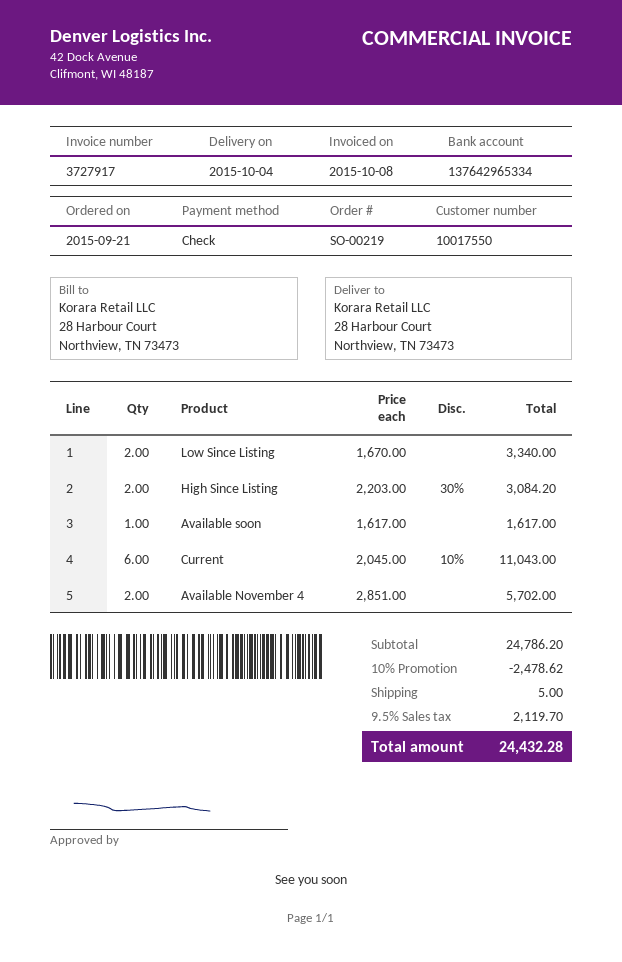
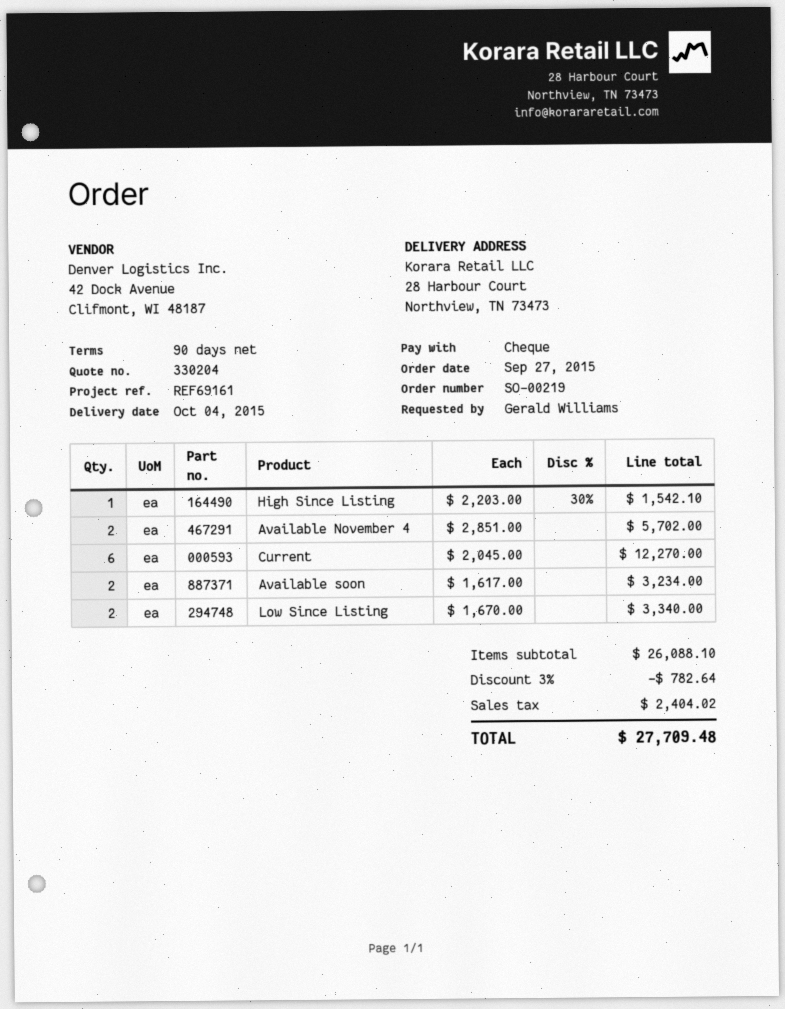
order date: 2015-09-21 -> 2015-09-27
High Since Listing: 2 x 2203.00 - 30% = 3084.20 -> 1 x 2203.00 - 30% = 1542.10
Available soon: 1 x 1617.00 = 1617.00 -> 2 x 1617.00 = 3234.00
Current: 6 x 2045.00 - 10% = 11043.00 -> 6 x 2045.00 = 12270.00
subtotal: 24786.20 -> 26088.10
discount: 10% = 2478.62 -> 3% = 782.64
shipping: 5.00 -> none
tax: 2119.70 -> 2404.02
total: 24432.28 -> 27709.48

